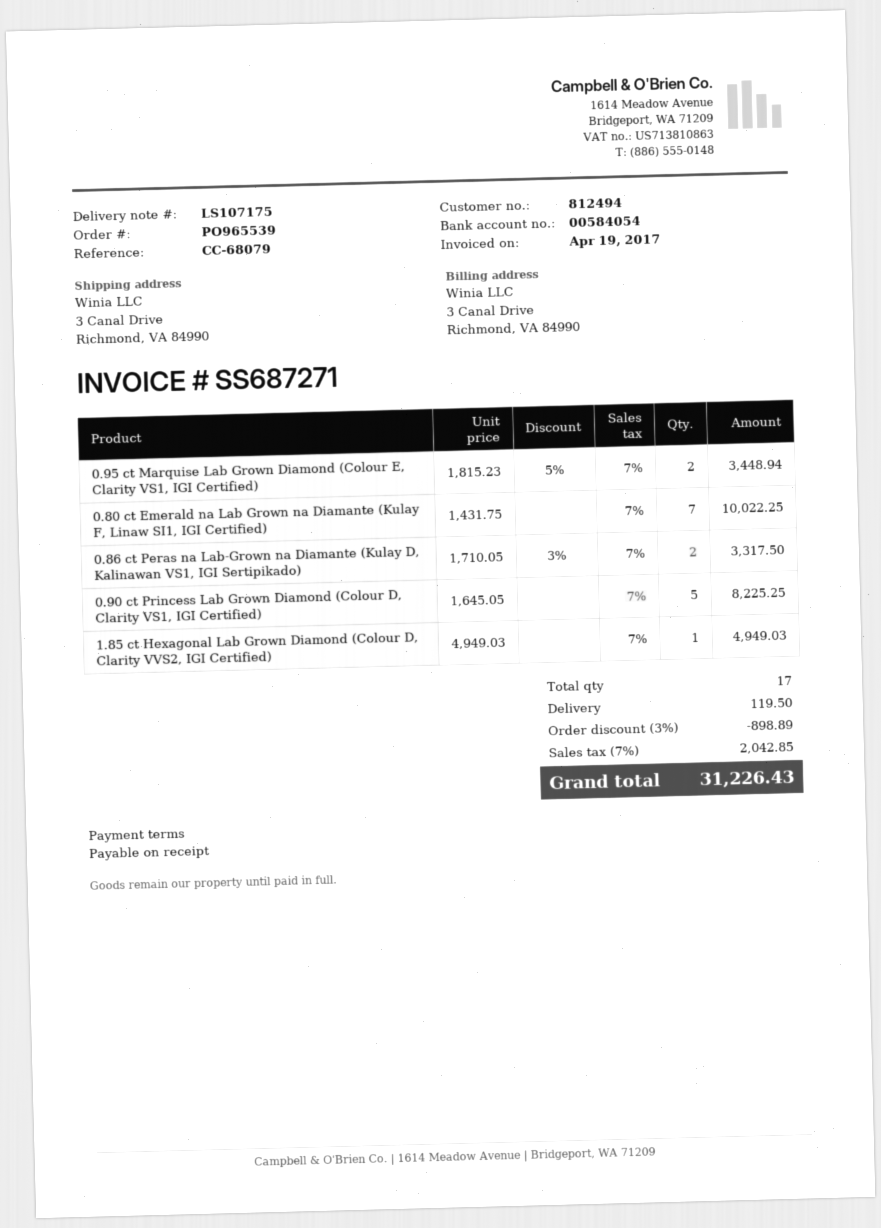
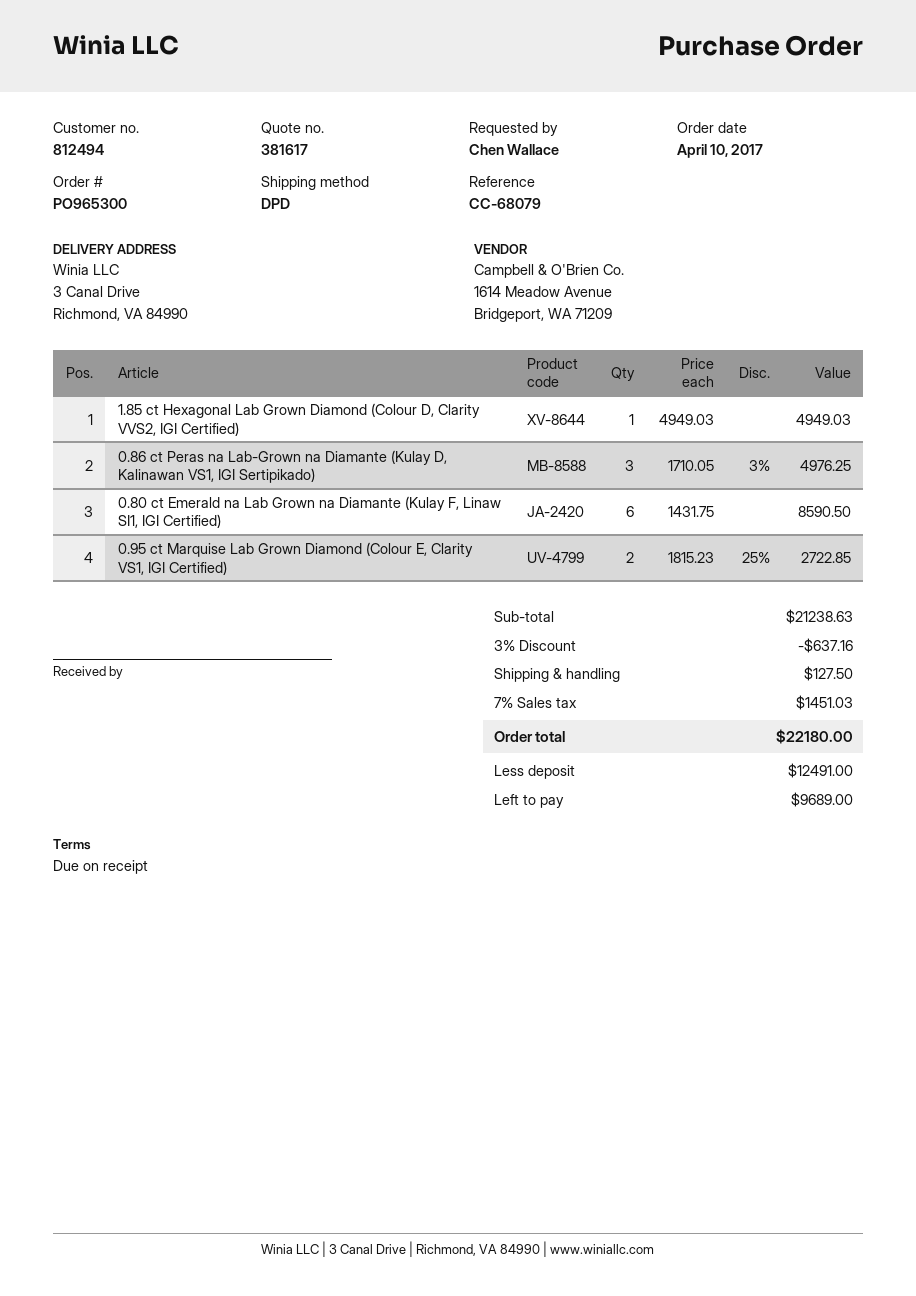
order number: PO965539 -> PO965300
0.95 ct Marquise Lab Grown Diamond (Colour E, Clarity VS1, IGI Certified): 2 x 1815.23 - 5% = 3448.94 -> 2 x 1815.23 - 25% = 2722.85
0.80 ct Emerald na Lab Grown na Diamante (Kulay F, Linaw SI1, IGI Certified): 7 x 1431.75 = 10022.25 -> 6 x 1431.75 = 8590.50
0.86 ct Peras na Lab-Grown na Diamante (Kulay D, Kalinawan VS1, IGI Sertipikado): 2 x 1710.05 - 3% = 3317.50 -> 3 x 1710.05 - 3% = 4976.25
0.90 ct Princess Lab Grown Diamond (Colour D, Clarity VS1, IGI Certified): 5 x 1645.05 = 8225.25 -> none
discount: 3% = 898.89 -> 3% = 637.16
shipping: 119.50 -> 127.50
tax: 7% = 2042.85 -> 7% = 1451.03
total: 31226.43 -> 22180.00

